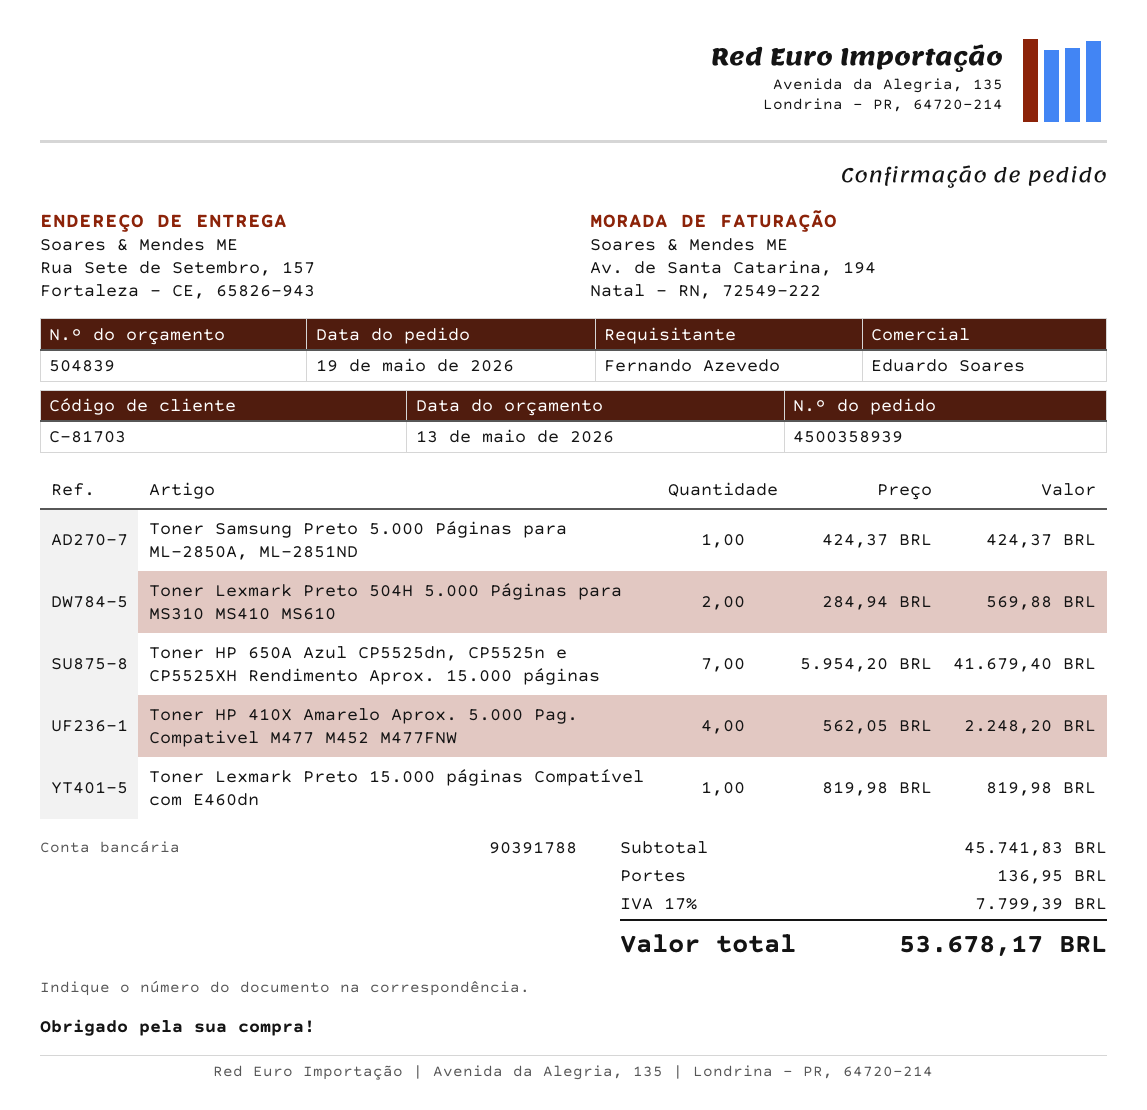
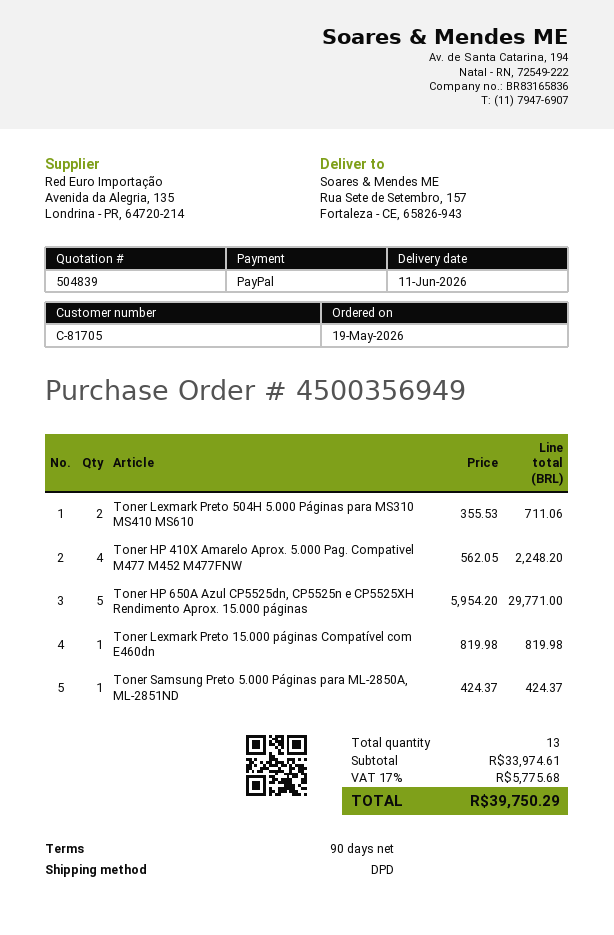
order number: 4500358939 -> 4500356949
customer number: C-81703 -> C-81705
Toner Lexmark Preto 504H 5.000 Páginas para MS310 MS410 MS610: 2 x 284.94 = 569.88 -> 2 x 355.53 = 711.06
Toner HP 650A Azul CP5525dn, CP5525n e CP5525XH Rendimento Aprox. 15.000 páginas: 7 x 5954.20 = 41679.40 -> 5 x 5954.20 = 29771.00
subtotal: 45741.83 -> 33974.61
shipping: 136.95 -> none
tax: 17% = 7799.39 -> 17% = 5775.68
total: 53678.17 -> 39750.29

